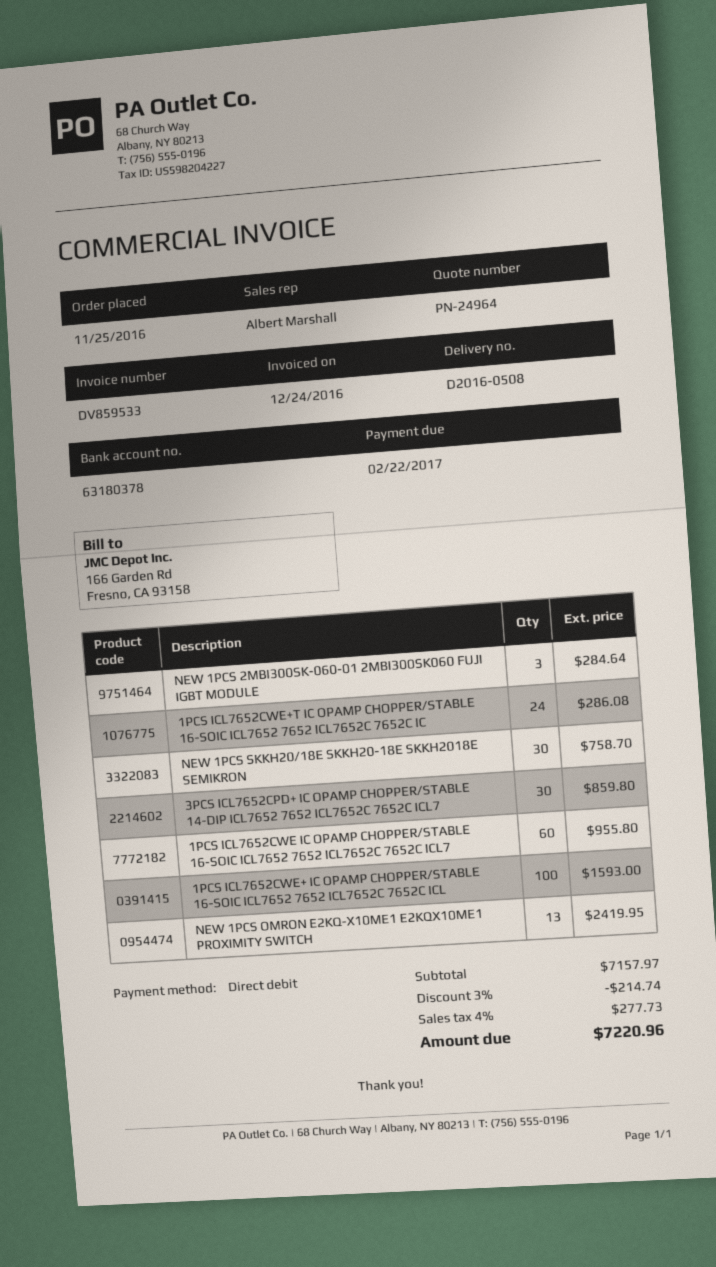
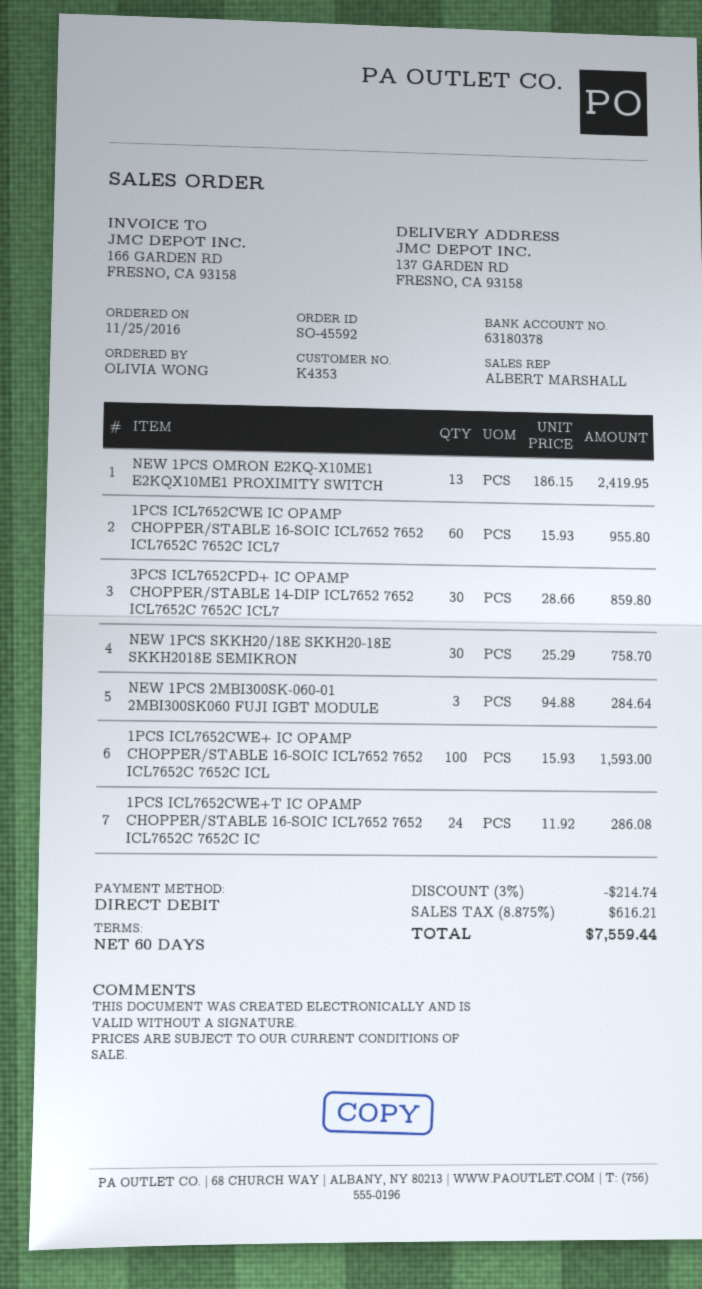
tax: 4% = 277.73 -> 8.875% = 616.21
total: 7220.96 -> 7559.44

